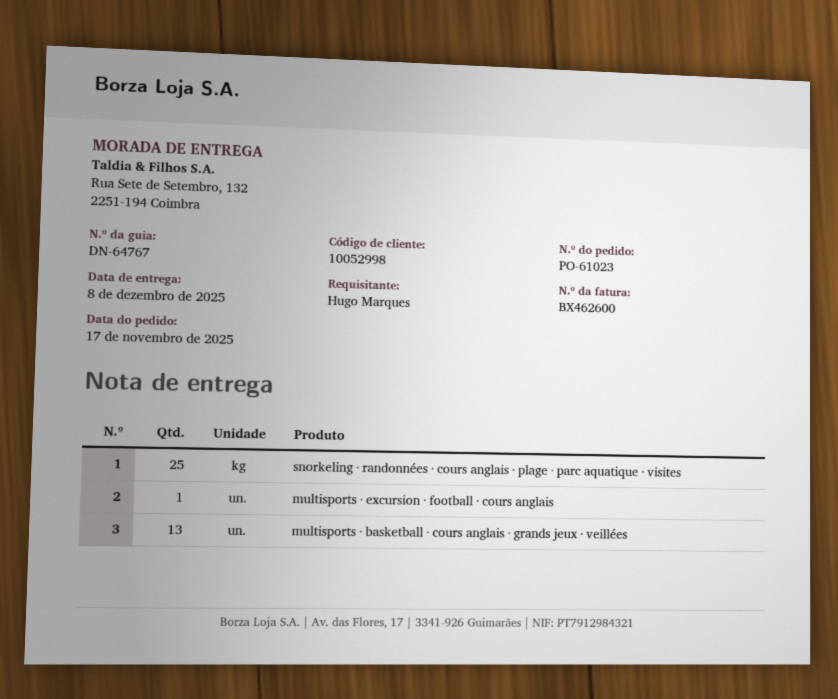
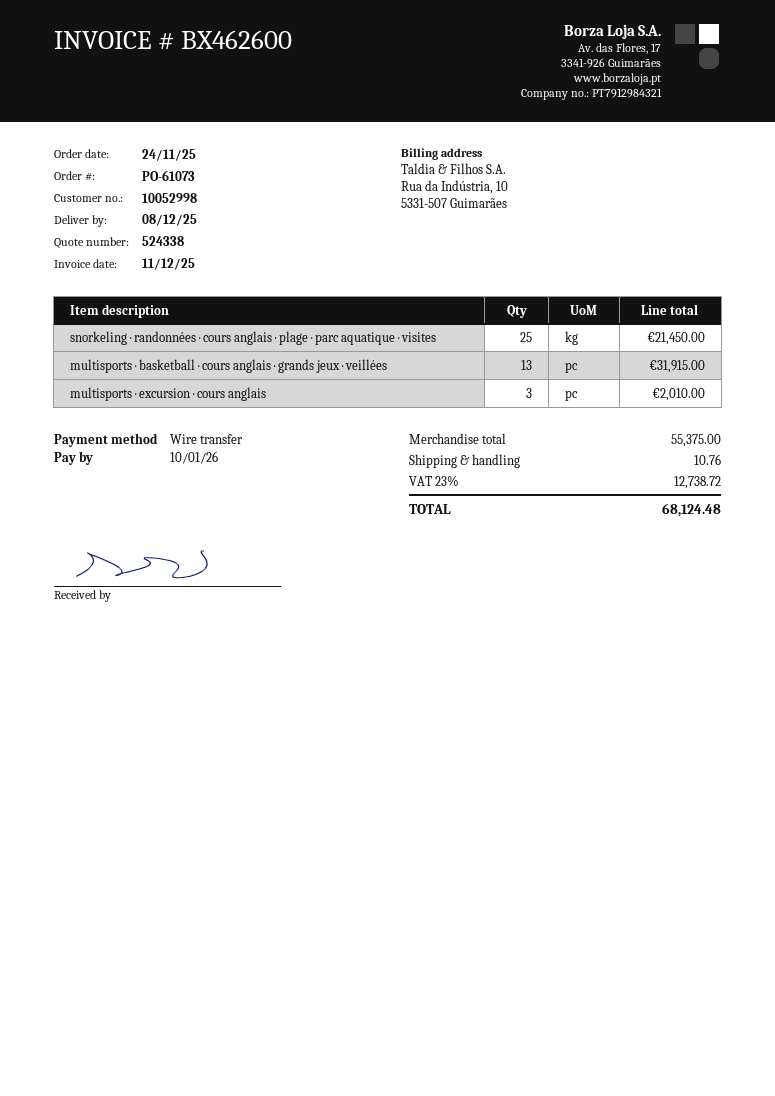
order number: PO-61023 -> PO-61073
order date: 2025-11-17 -> 2025-11-24
multisports · excursion · football · cours anglais: 1 -> none
multisports · excursion · cours anglais: none -> 3

